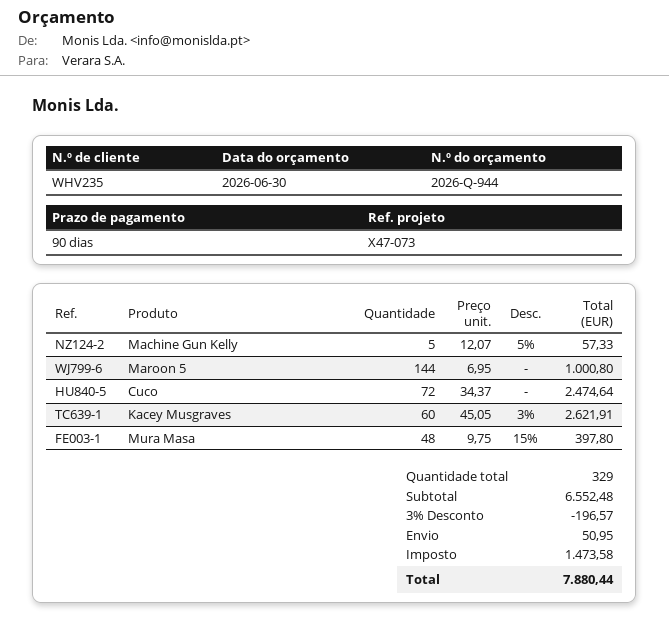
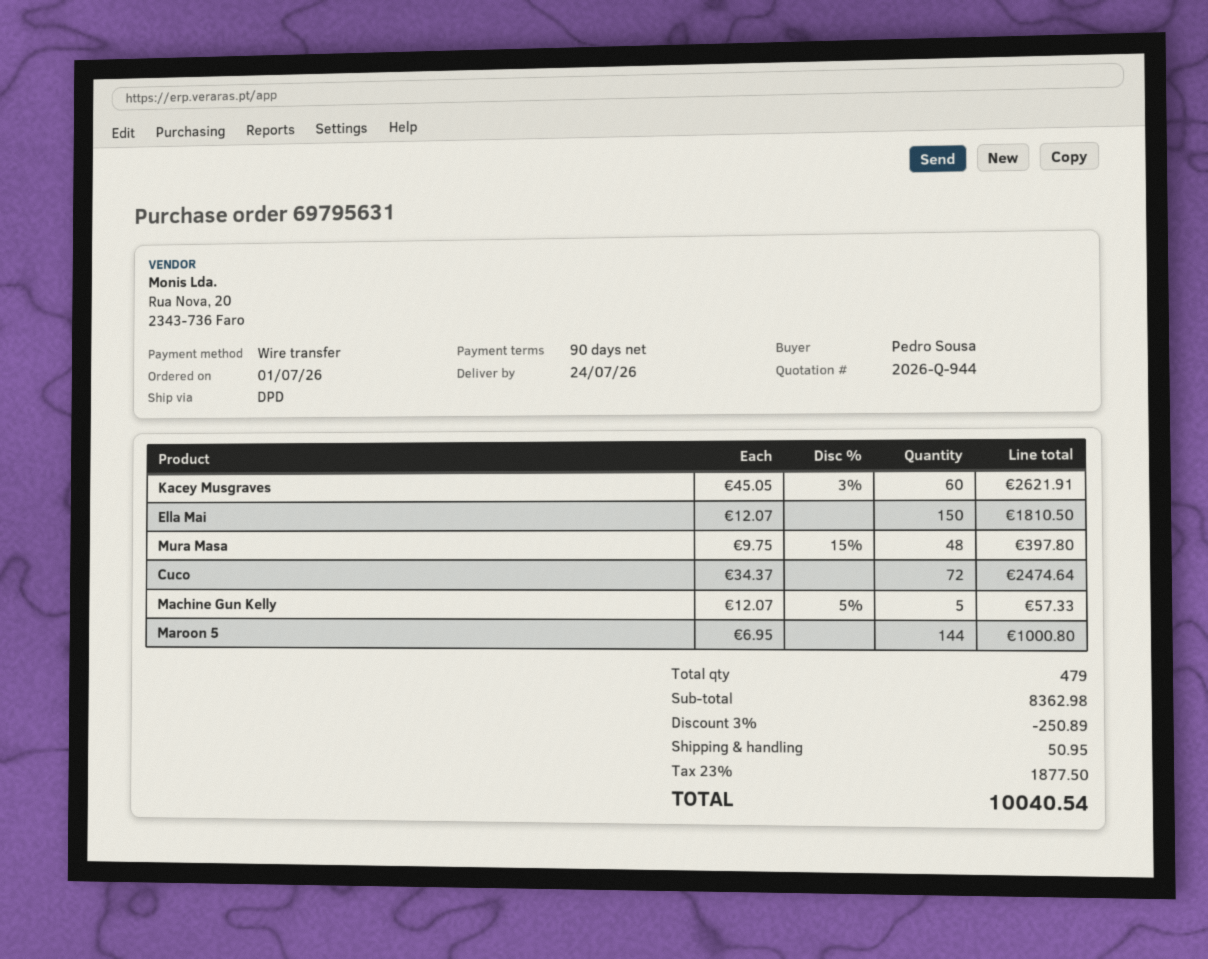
Ella Mai: none -> 150 x 12.07 = 1810.50
total quantity: 329 -> 479
subtotal: 6552.48 -> 8362.98
discount: 3% = 196.57 -> 3% = 250.89
tax: 1473.58 -> 1877.50
total: 7880.44 -> 10040.54

